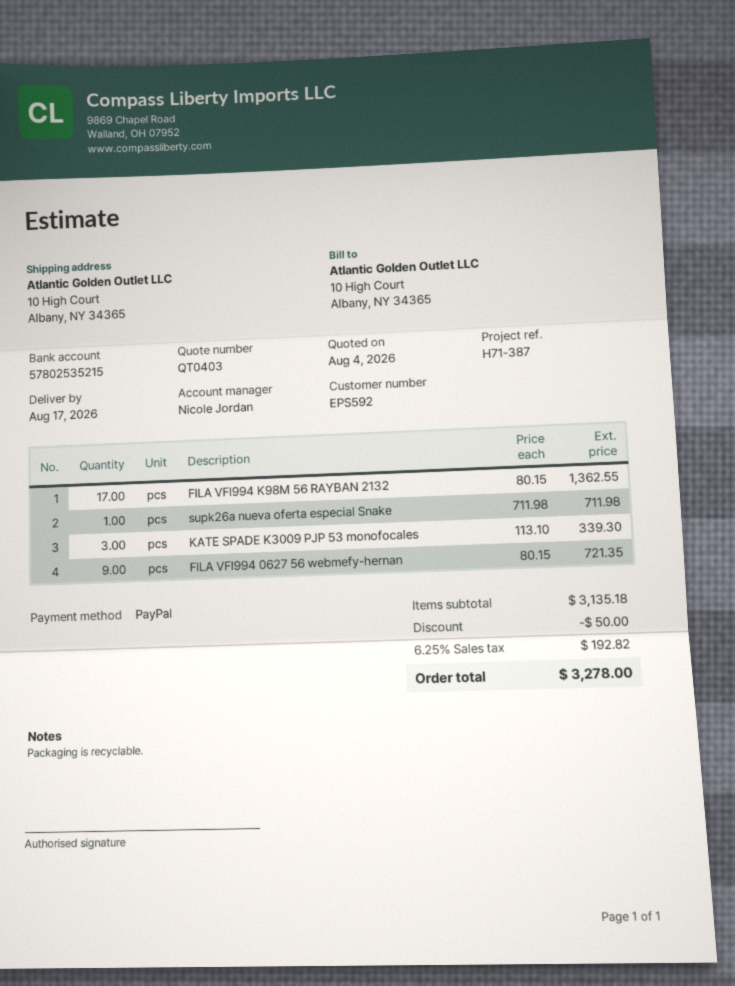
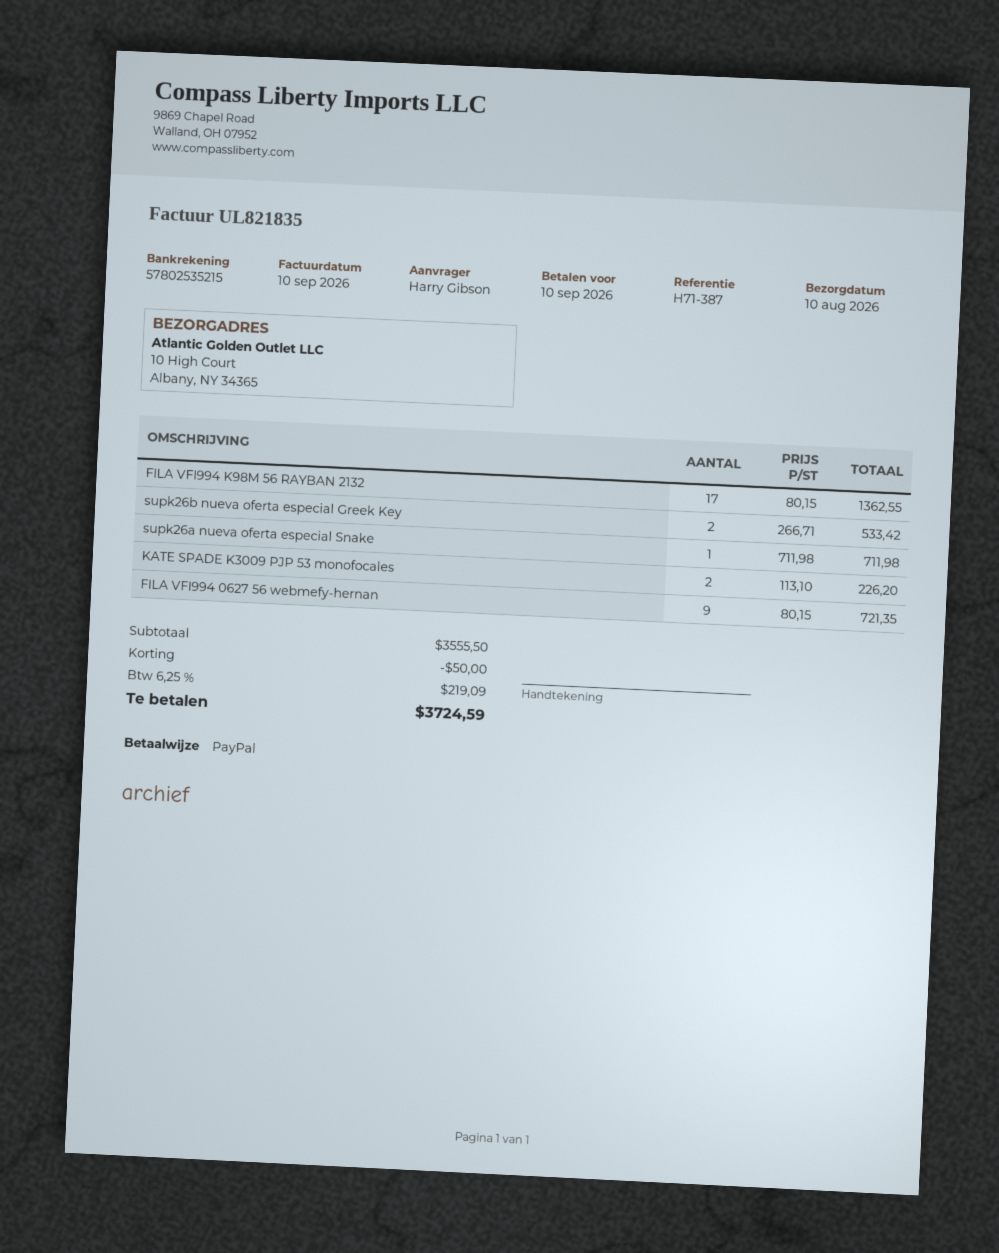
delivery date: 2026-08-17 -> 2026-08-10
KATE SPADE K3009 PJP 53 monofocales: 3 x 113.10 = 339.30 -> 2 x 113.10 = 226.20
supk26b nueva oferta especial Greek Key: none -> 2 x 266.71 = 533.42
subtotal: 3135.18 -> 3555.50
tax: 6.25% = 192.82 -> 6.25% = 219.09
total: 3278.00 -> 3724.59

